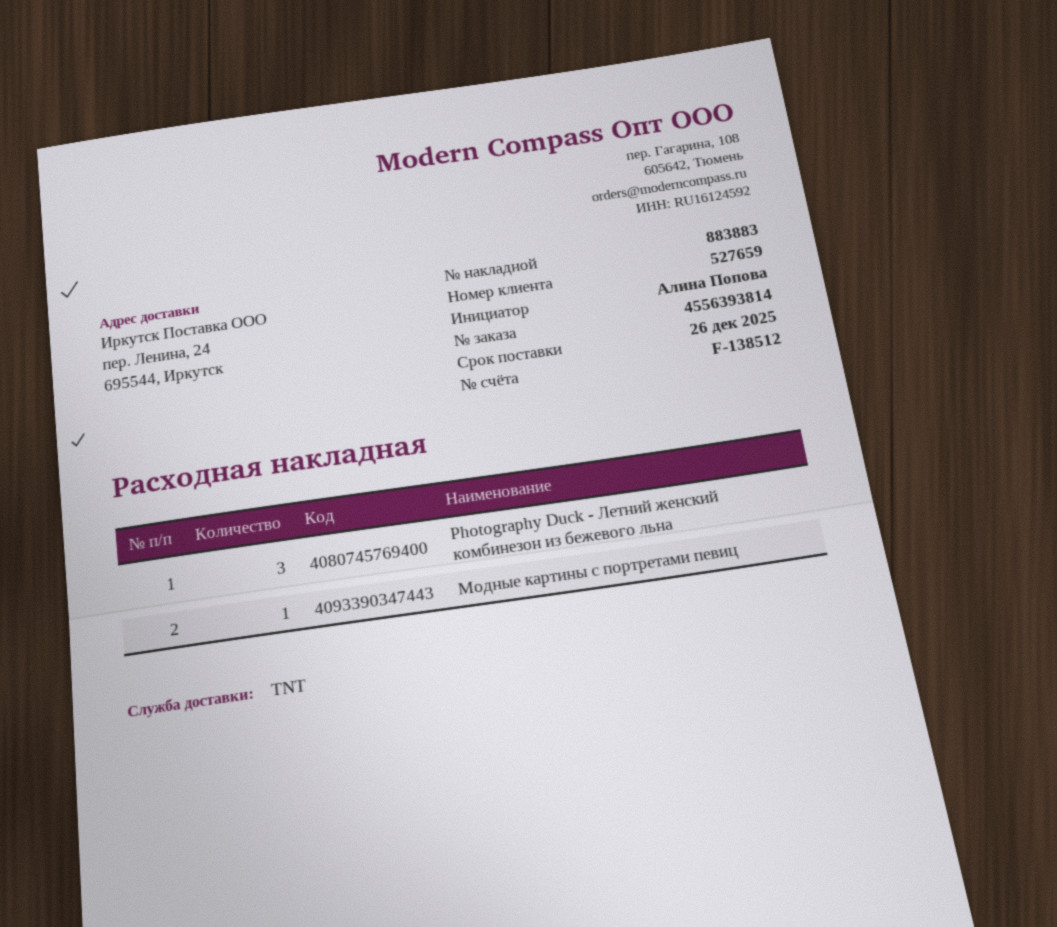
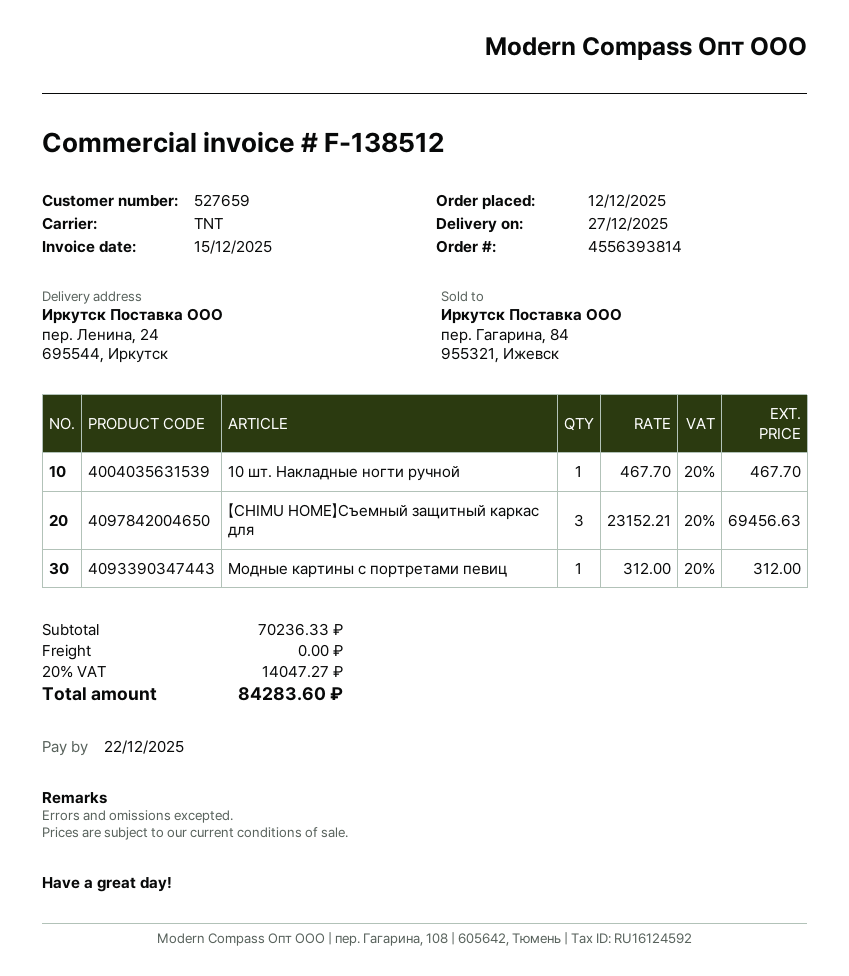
delivery date: 2025-12-26 -> 2025-12-27
Photography Duck - Летний женский комбинезон из бежевого льна: 3 -> none
10 шт. Накладные ногти ручной: none -> 1
【CHIMU HOME】Съемный защитный каркас для: none -> 3

